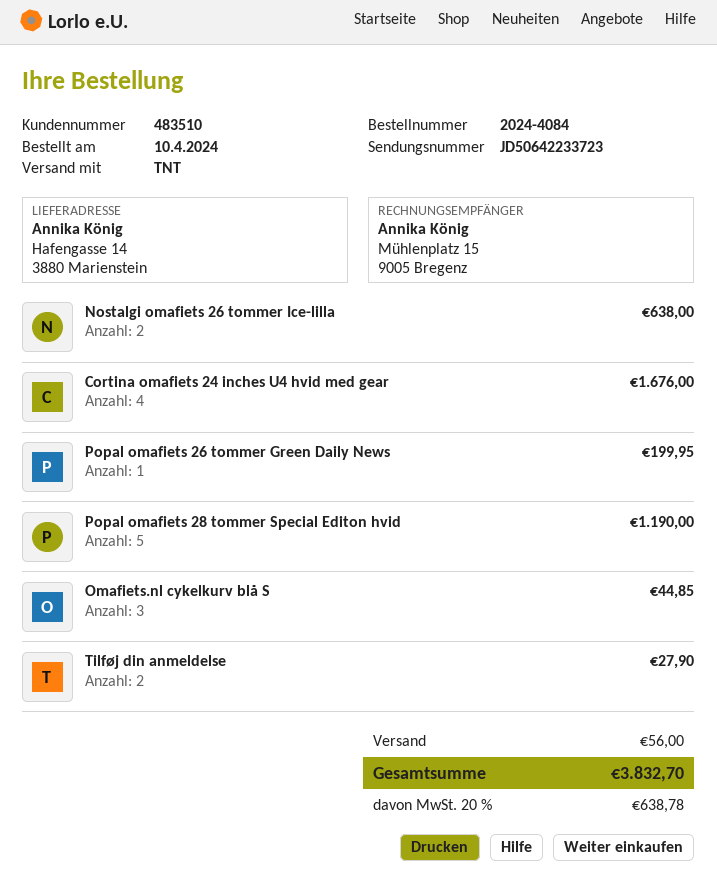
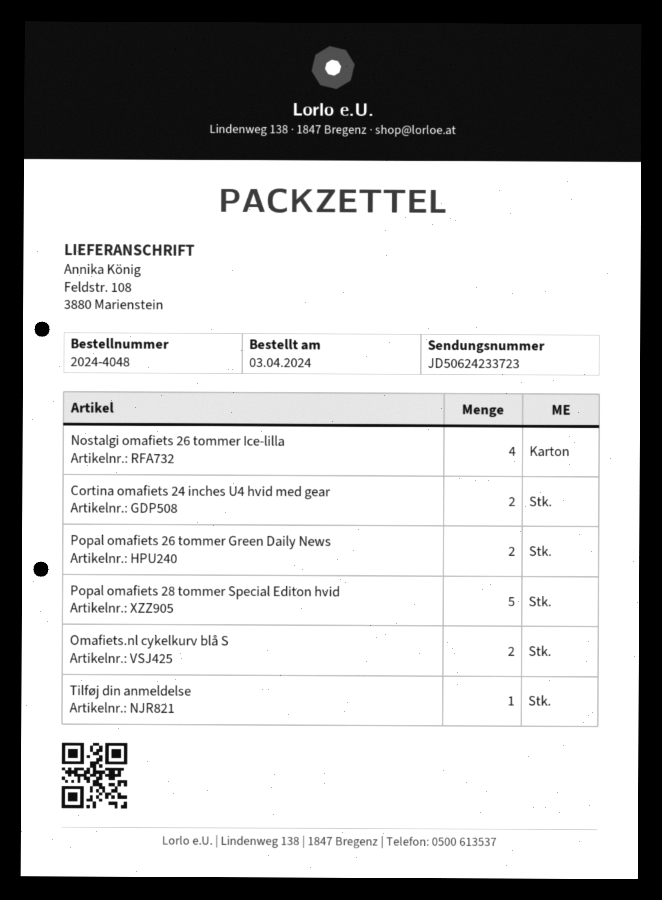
order number: 2024-4084 -> 2024-4048
order date: 2024-04-10 -> 2024-04-03
tracking number: JD50642233723 -> JD50624233723
ship to: Hafengasse 14, 3880 Marienstein -> Feldstr. 108, 3880 Marienstein
Nostalgi omafiets 26 tommer Ice-lilla: 2 -> 4
Cortina omafiets 24 inches U4 hvid med gear: 4 -> 2
Popal omafiets 26 tommer Green Daily News: 1 -> 2
Omafiets.nl cykelkurv blå S: 3 -> 2
Tilføj din anmeldelse: 2 -> 1

